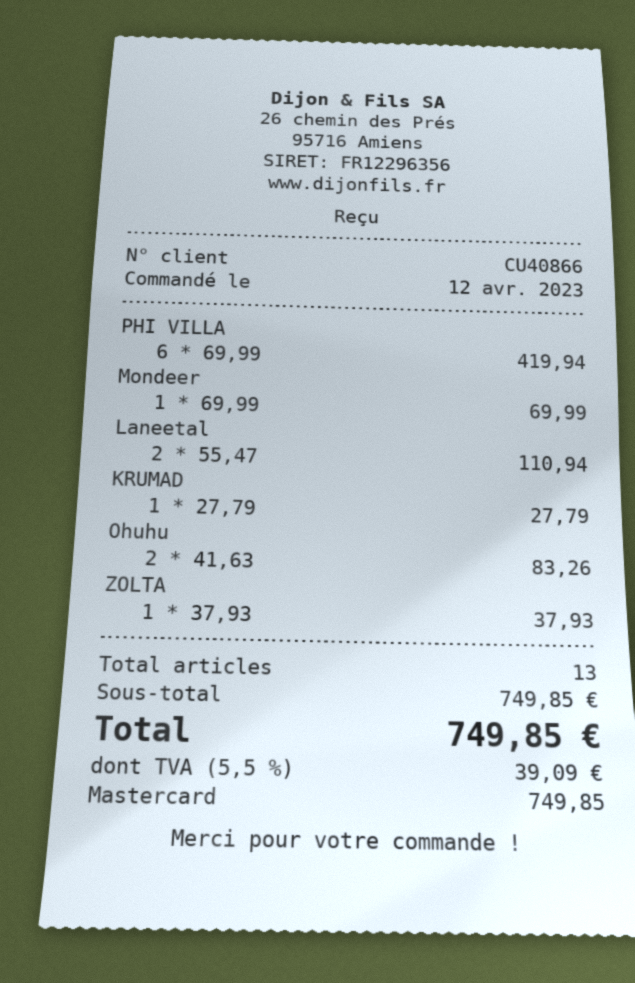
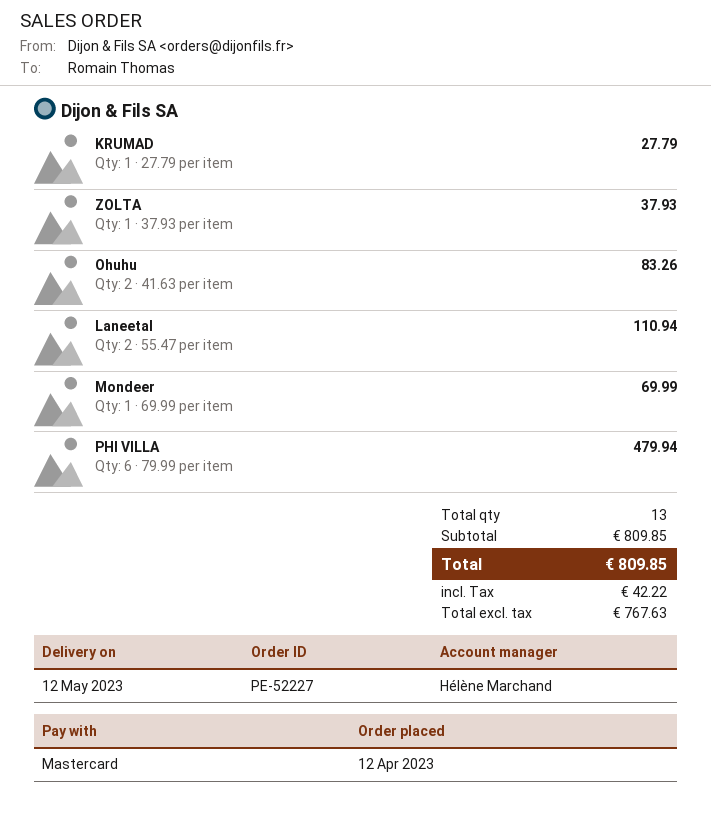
PHI VILLA: 6 x 69.99 = 419.94 -> 6 x 79.99 = 479.94
subtotal: 749.85 -> 809.85
tax: 39.09 -> 42.22
total: 749.85 -> 809.85

